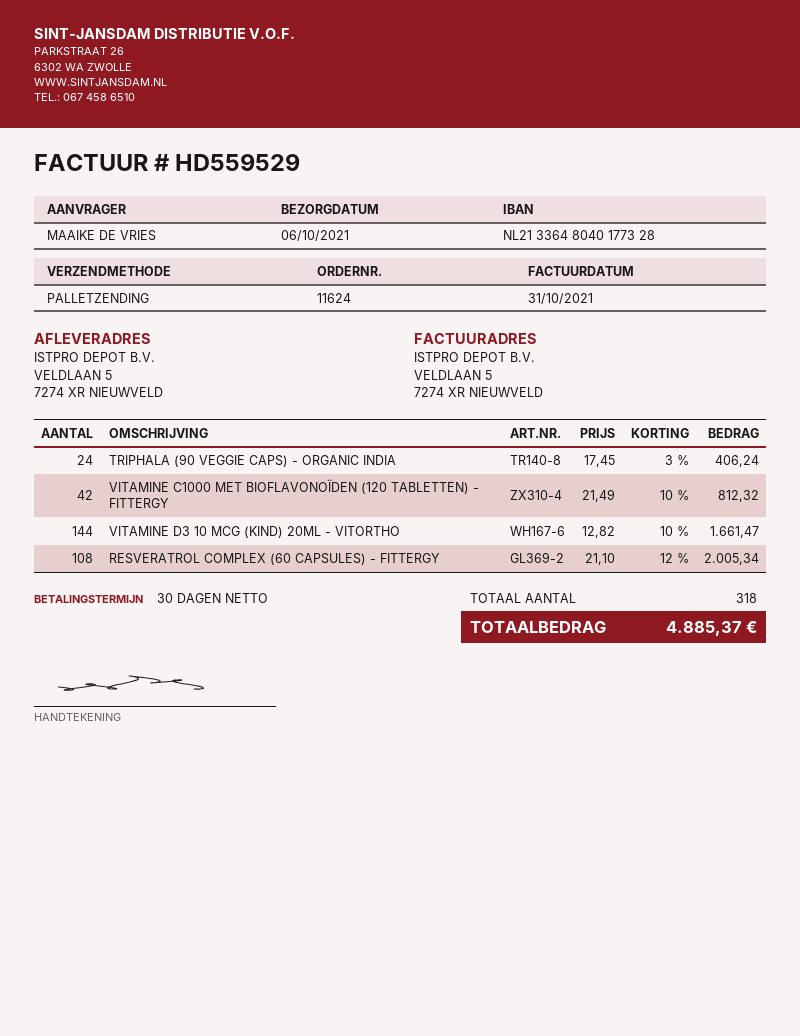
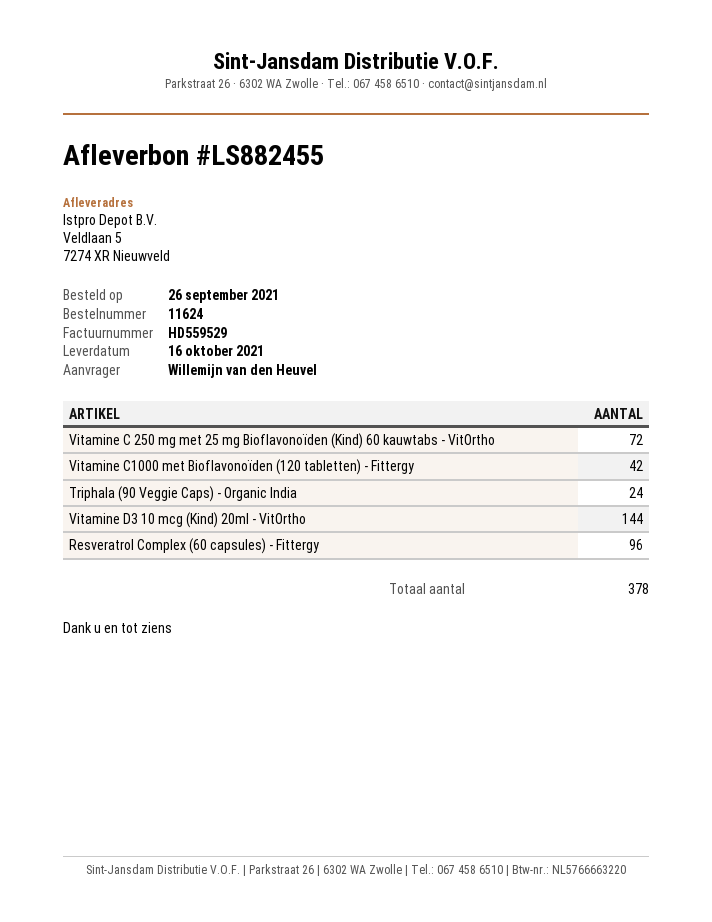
delivery date: 2021-10-06 -> 2021-10-16
ordered by: MAAIKE DE VRIES -> Willemijn van den Heuvel
RESVERATROL COMPLEX (60 CAPSULES) - FITTERGY: 108 -> 96
Vitamine C 250 mg met 25 mg Bioflavonoïden (Kind) 60 kauwtabs - VitOrtho: none -> 72
total quantity: 318 -> 378

